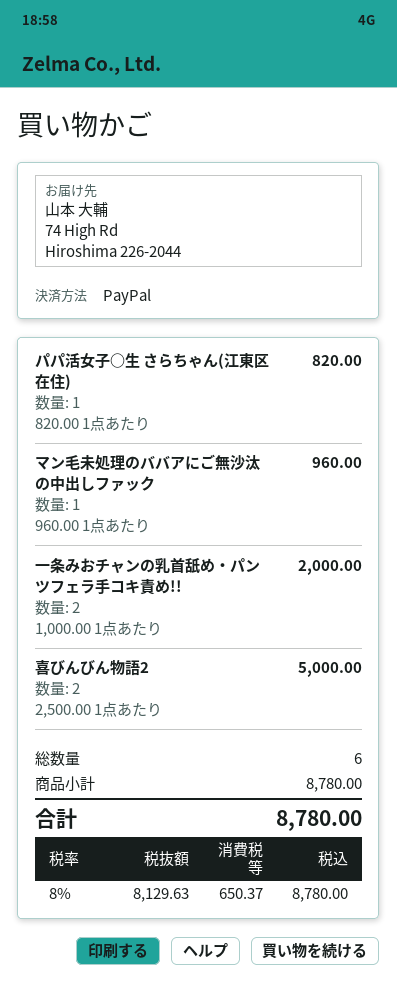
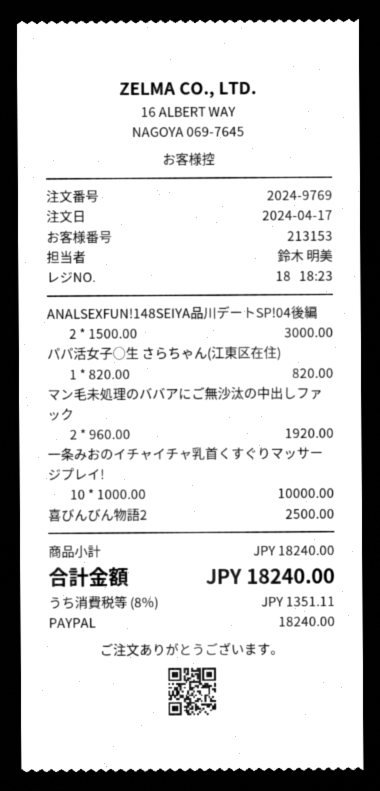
マン毛未処理のババアにご無沙汰の中出しファック: 1 x 960.00 = 960.00 -> 2 x 960.00 = 1920.00
一条みおチャンの乳首舐め・パンツフェラ手コキ責め!!: 2 x 1000.00 = 2000.00 -> none
喜びんびん物語2: 2 x 2500.00 = 5000.00 -> 1 x 2500.00 = 2500.00
ANALSEXFUN!148SEIYA品川デートSP!04後編: none -> 2 x 1500.00 = 3000.00
一条みおのイチャイチャ乳首くすぐりマッサージプレイ!: none -> 10 x 1000.00 = 10000.00
subtotal: 8780.00 -> 18240.00
tax: 8% = 650.37 -> 8% = 1351.11
total: 8780.00 -> 18240.00

